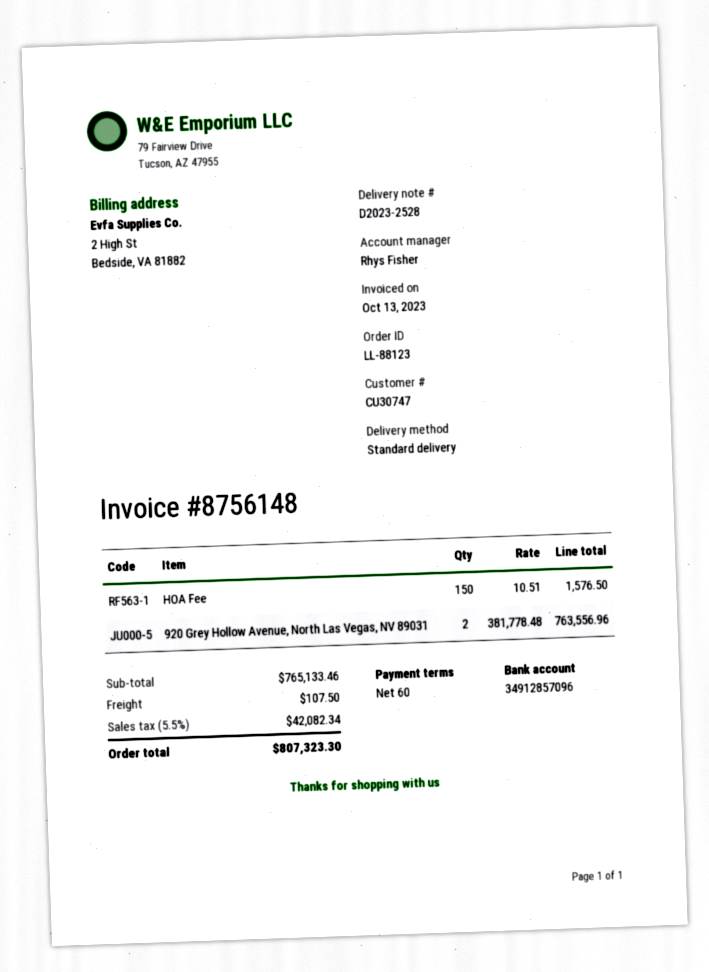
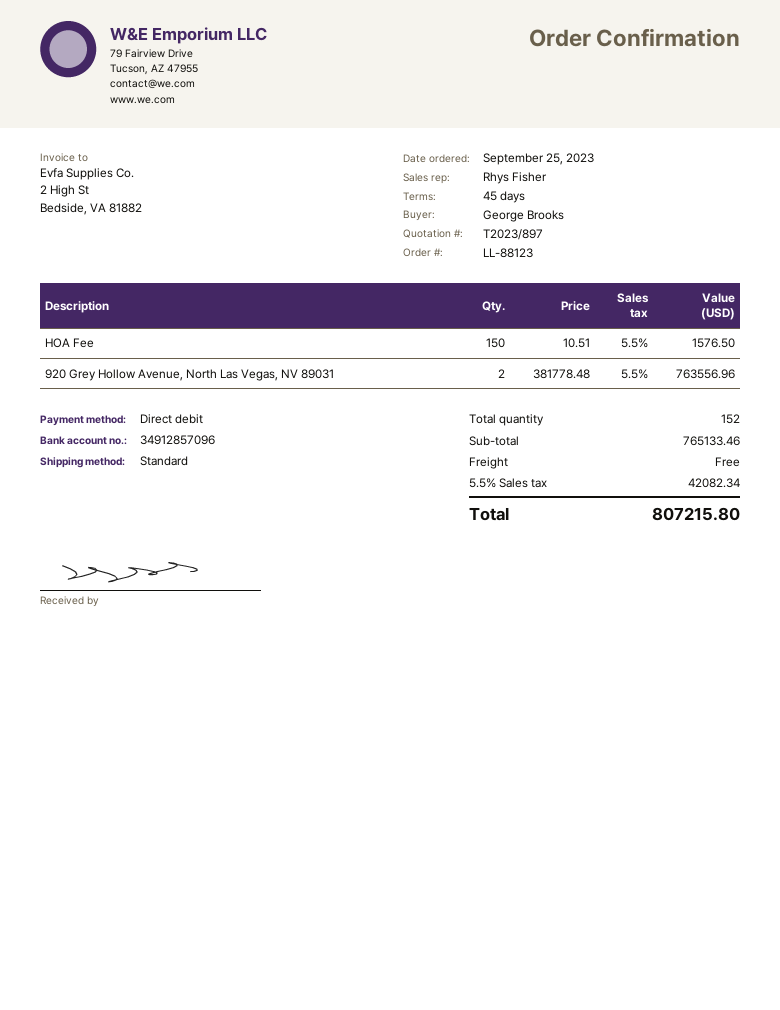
payment terms: 60 days -> 45 days
shipping: 107.50 -> 0.00
total: 807323.30 -> 807215.80

